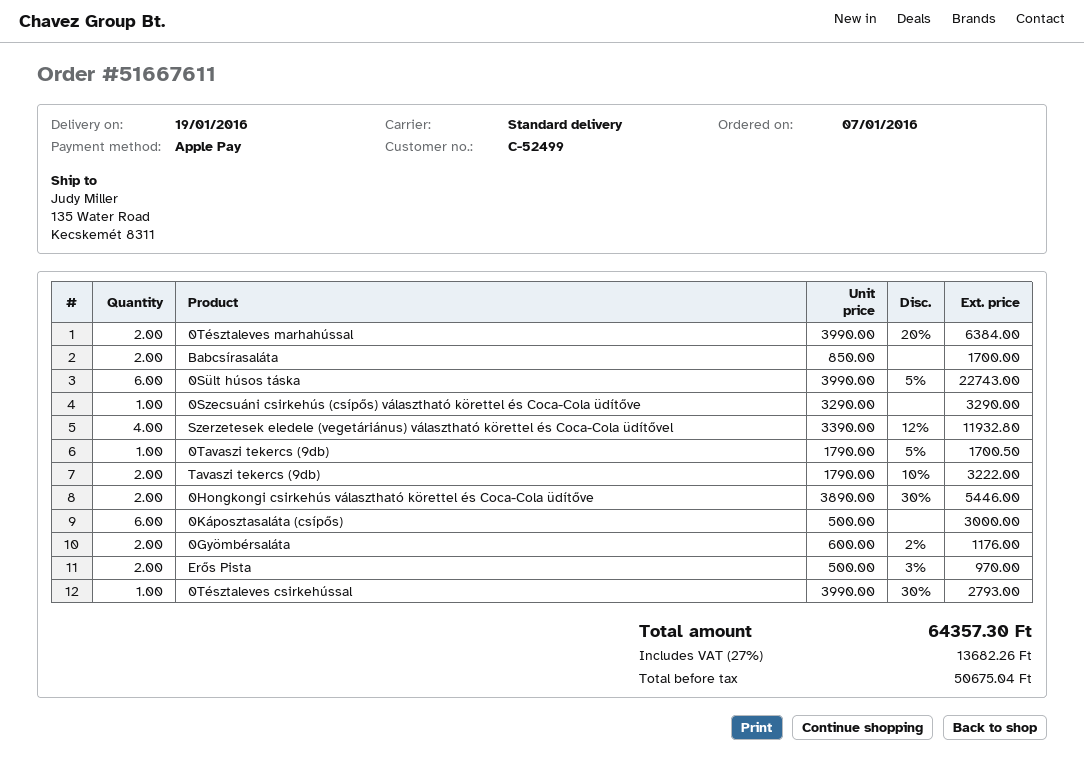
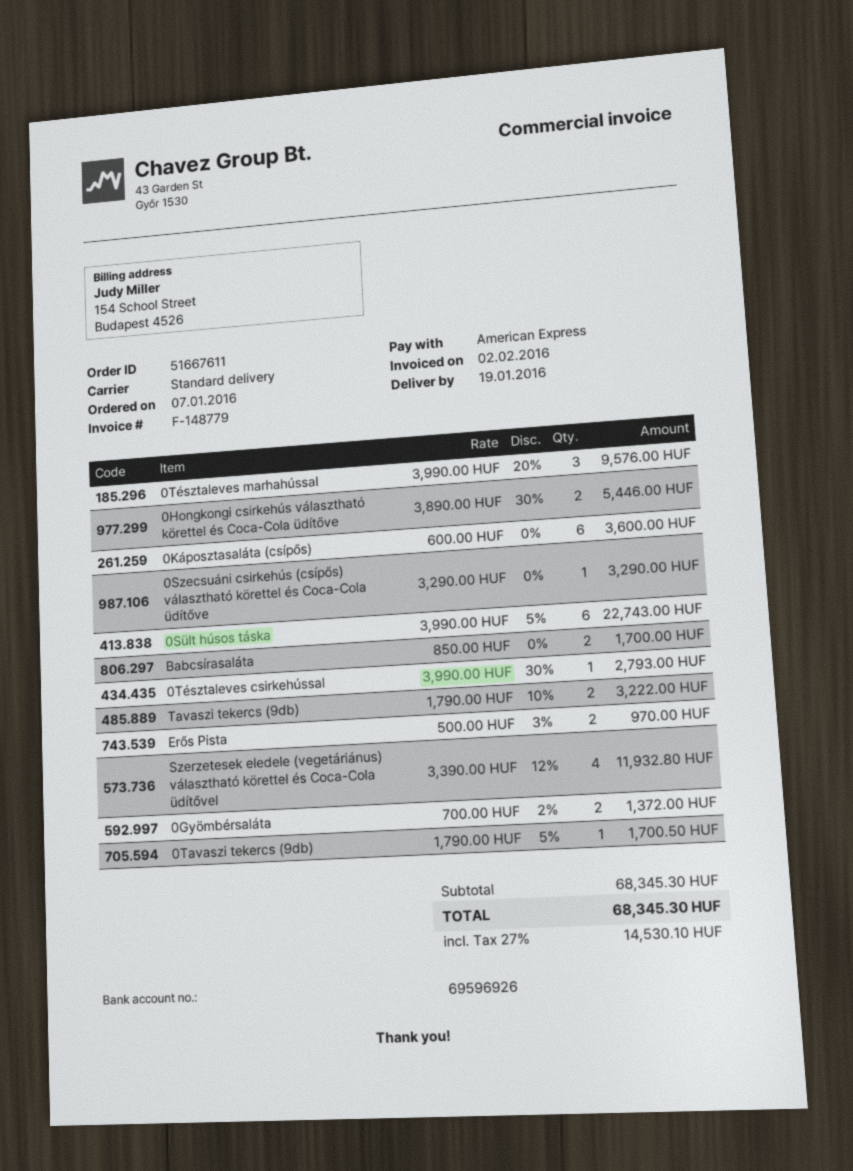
payment method: Apple Pay -> American Express
0Tésztaleves marhahússal: 2 x 3990.00 - 20% = 6384.00 -> 3 x 3990.00 - 20% = 9576.00
0Káposztasaláta (csípős): 6 x 500.00 = 3000.00 -> 6 x 600.00 = 3600.00
0Gyömbérsaláta: 2 x 600.00 - 2% = 1176.00 -> 2 x 700.00 - 2% = 1372.00
tax: 27% = 13682.26 -> 27% = 14530.10
total: 64357.30 -> 68345.30

